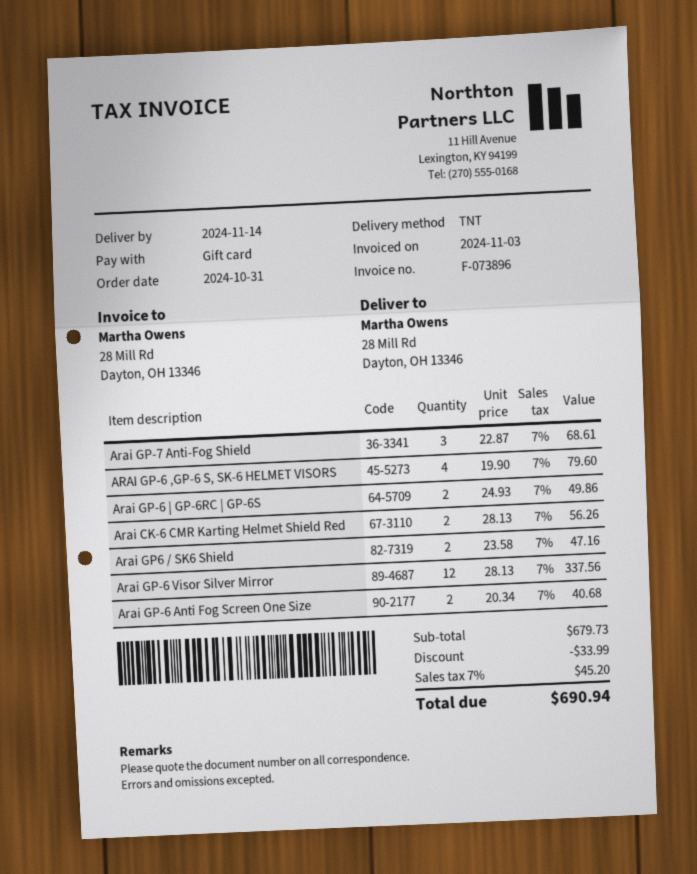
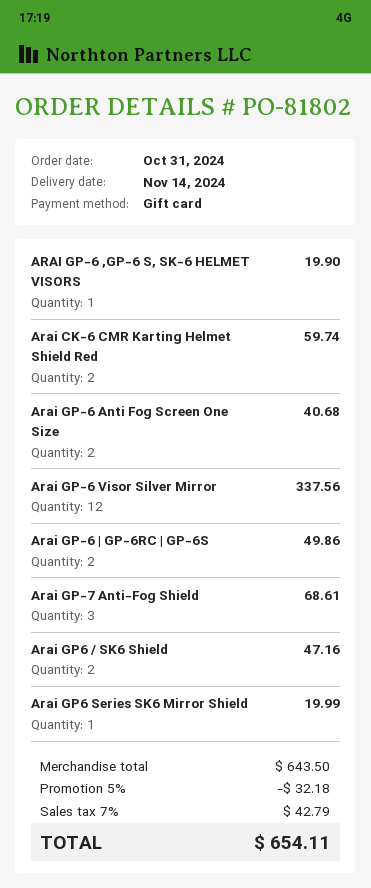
ARAI GP-6 ,GP-6 S, SK-6 HELMET VISORS: 4 for 79.60 -> 1 for 19.90
Arai CK-6 CMR Karting Helmet Shield Red: 2 for 56.26 -> 2 for 59.74
Arai GP6 Series SK6 Mirror Shield: none -> 1 for 19.99
subtotal: 679.73 -> 643.50
discount: 33.99 -> 32.18
tax: 7% = 45.20 -> 7% = 42.79
total: 690.94 -> 654.11

